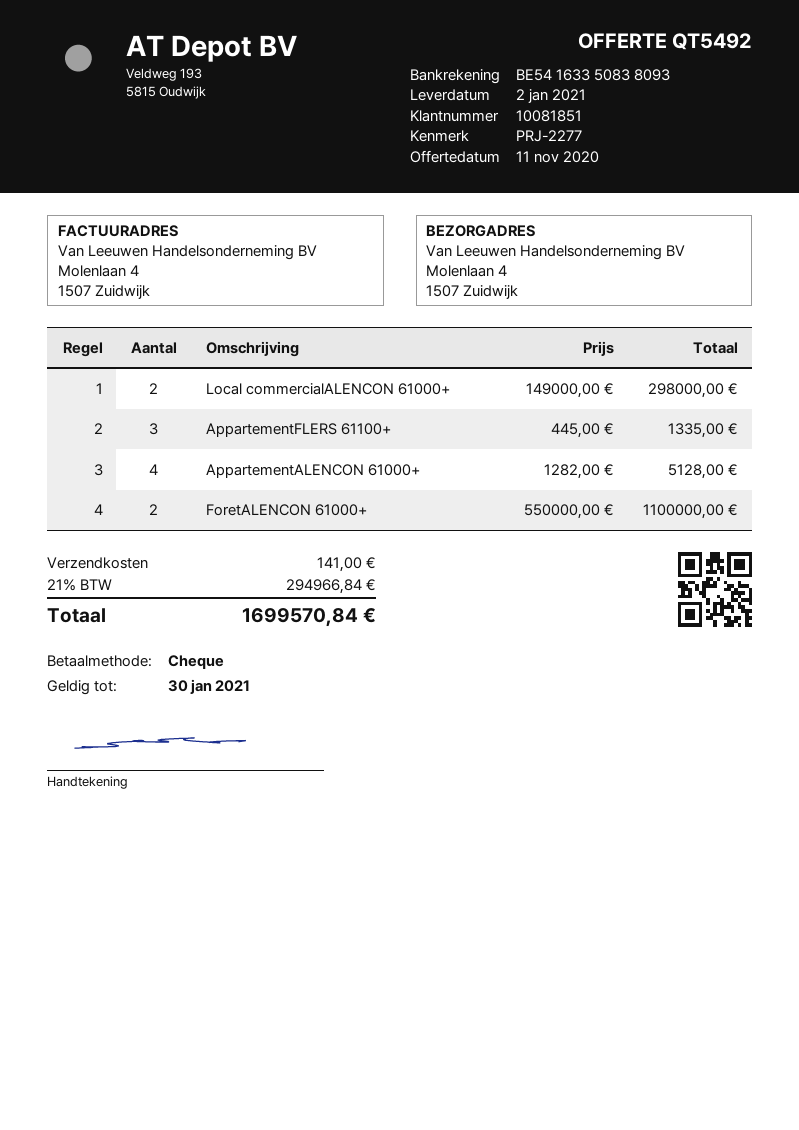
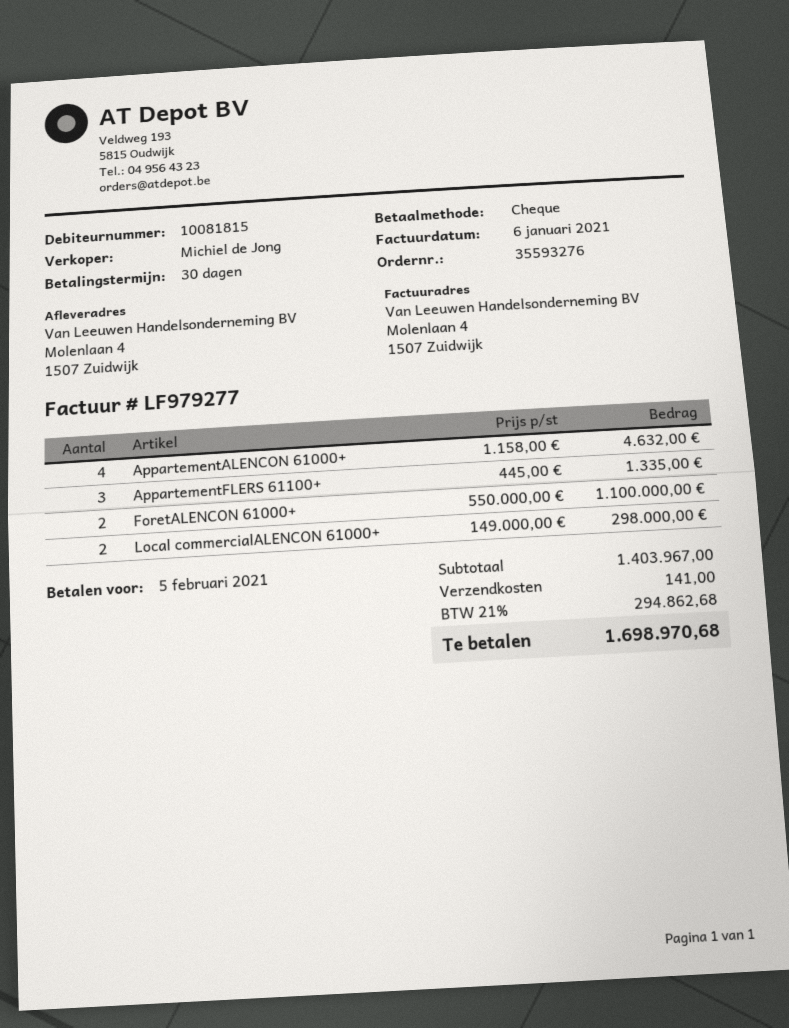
customer number: 10081851 -> 10081815
AppartementALENCON 61000+: 4 x 1282.00 = 5128.00 -> 4 x 1158.00 = 4632.00
tax: 21% = 294966.84 -> 21% = 294862.68
total: 1699570.84 -> 1698970.68

